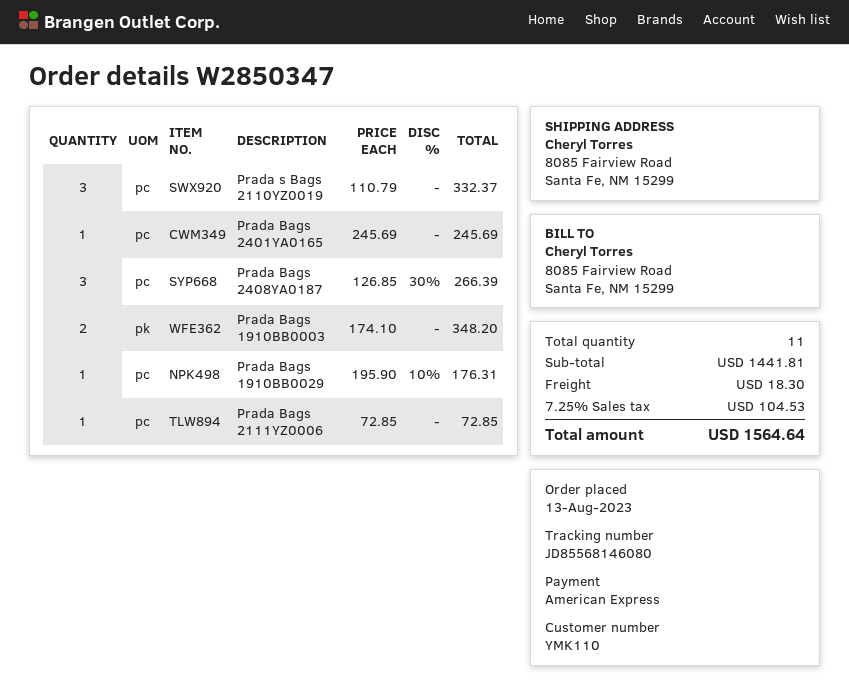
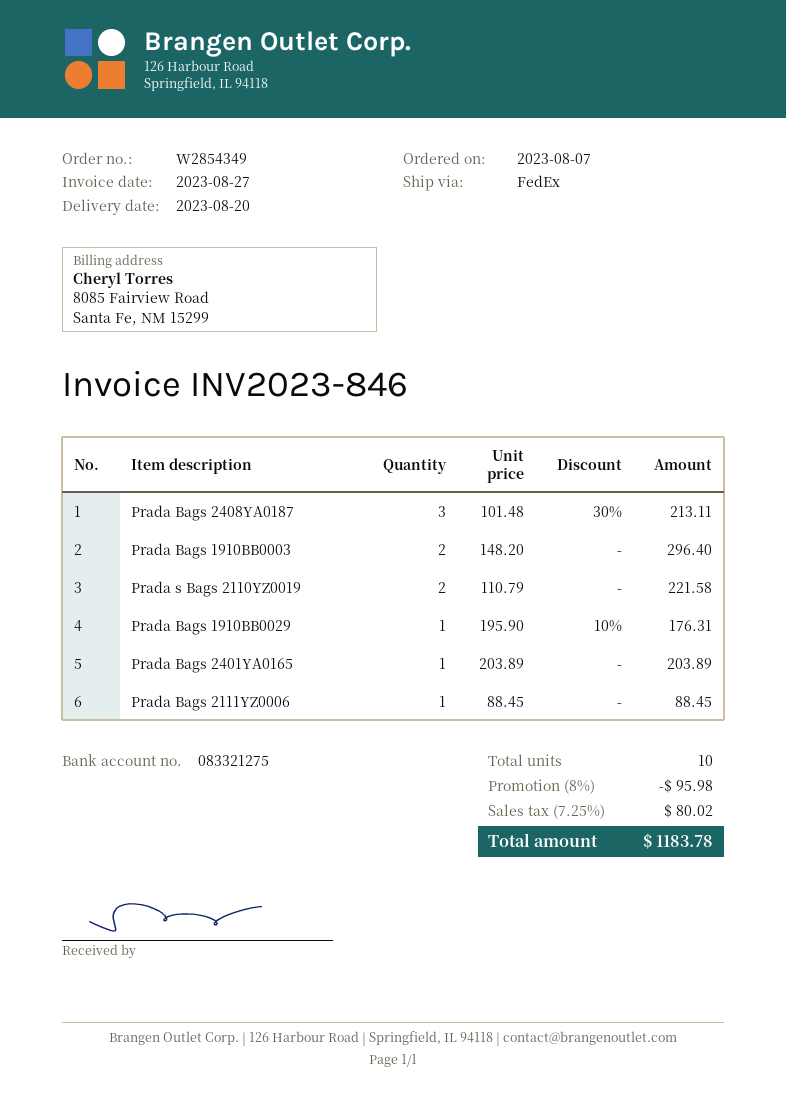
order number: W2850347 -> W2854349
order date: 2023-08-13 -> 2023-08-07
Prada s Bags 2110YZ0019: 3 x 110.79 = 332.37 -> 2 x 110.79 = 221.58
Prada Bags 2401YA0165: 1 x 245.69 = 245.69 -> 1 x 203.89 = 203.89
Prada Bags 2408YA0187: 3 x 126.85 - 30% = 266.39 -> 3 x 101.48 - 30% = 213.11
Prada Bags 1910BB0003: 2 x 174.10 = 348.20 -> 2 x 148.20 = 296.40
Prada Bags 2111YZ0006: 1 x 72.85 = 72.85 -> 1 x 88.45 = 88.45
total quantity: 11 -> 10
discount: none -> 8% = 95.98
shipping: 18.30 -> none
tax: 7.25% = 104.53 -> 7.25% = 80.02
total: 1564.64 -> 1183.78

